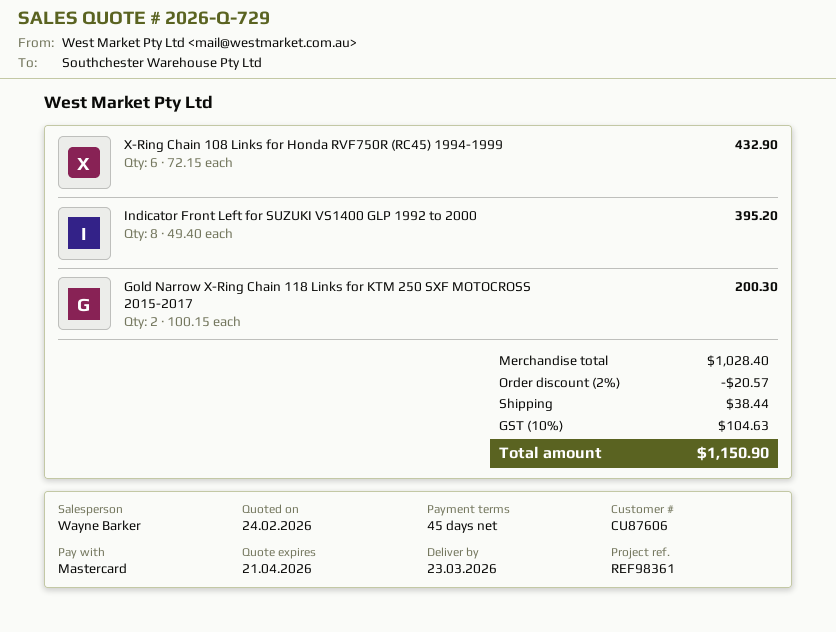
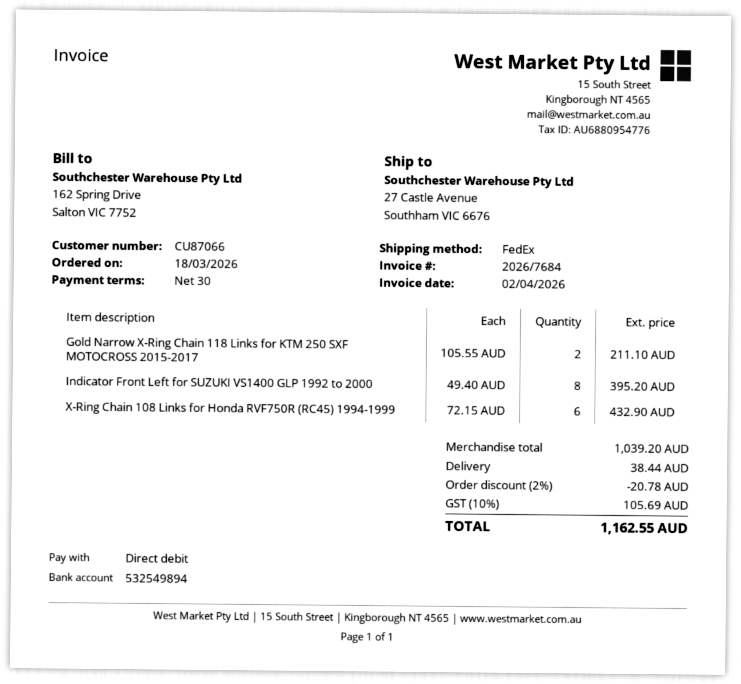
payment terms: 45 days -> 30 days
customer number: CU87606 -> CU87066
payment method: Mastercard -> direct debit
Gold Narrow X-Ring Chain 118 Links for KTM 250 SXF MOTOCROSS 2015-2017: 2 x 100.15 = 200.30 -> 2 x 105.55 = 211.10
subtotal: 1028.40 -> 1039.20
discount: 2% = 20.57 -> 2% = 20.78
tax: 10% = 104.63 -> 10% = 105.69
total: 1150.90 -> 1162.55

